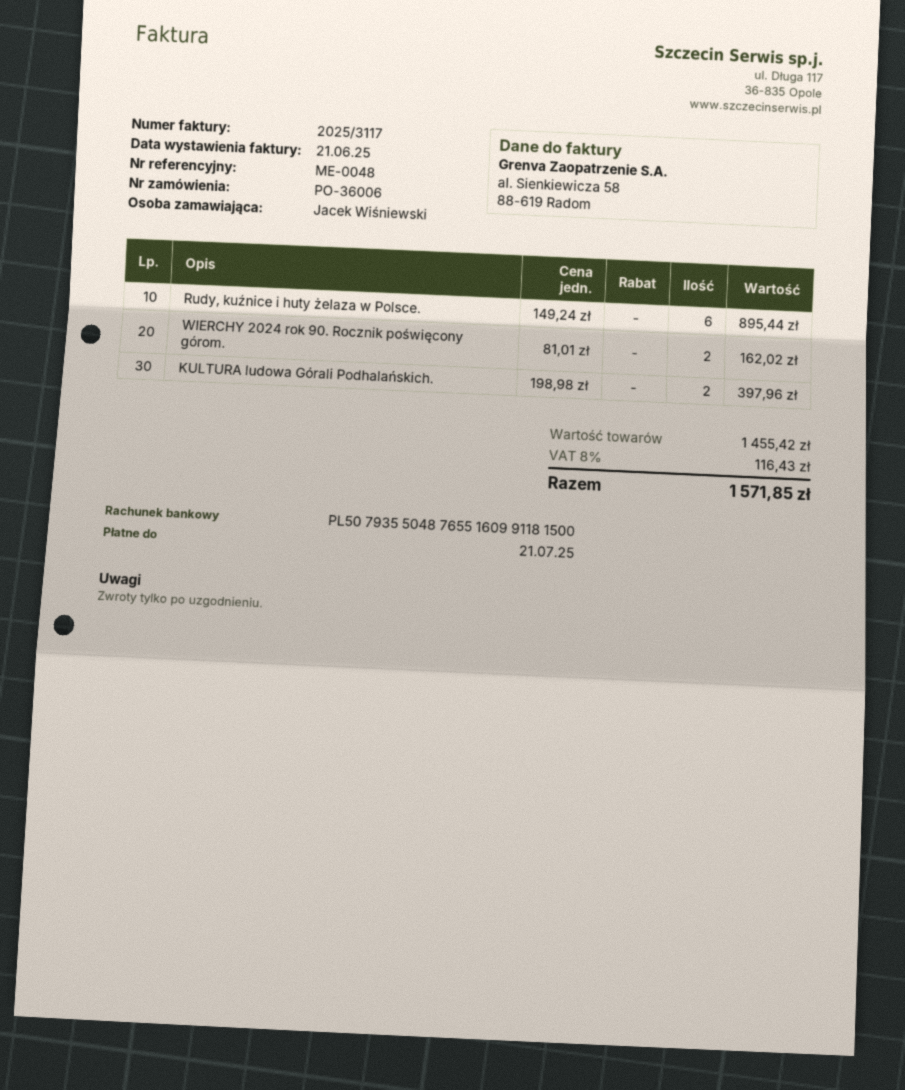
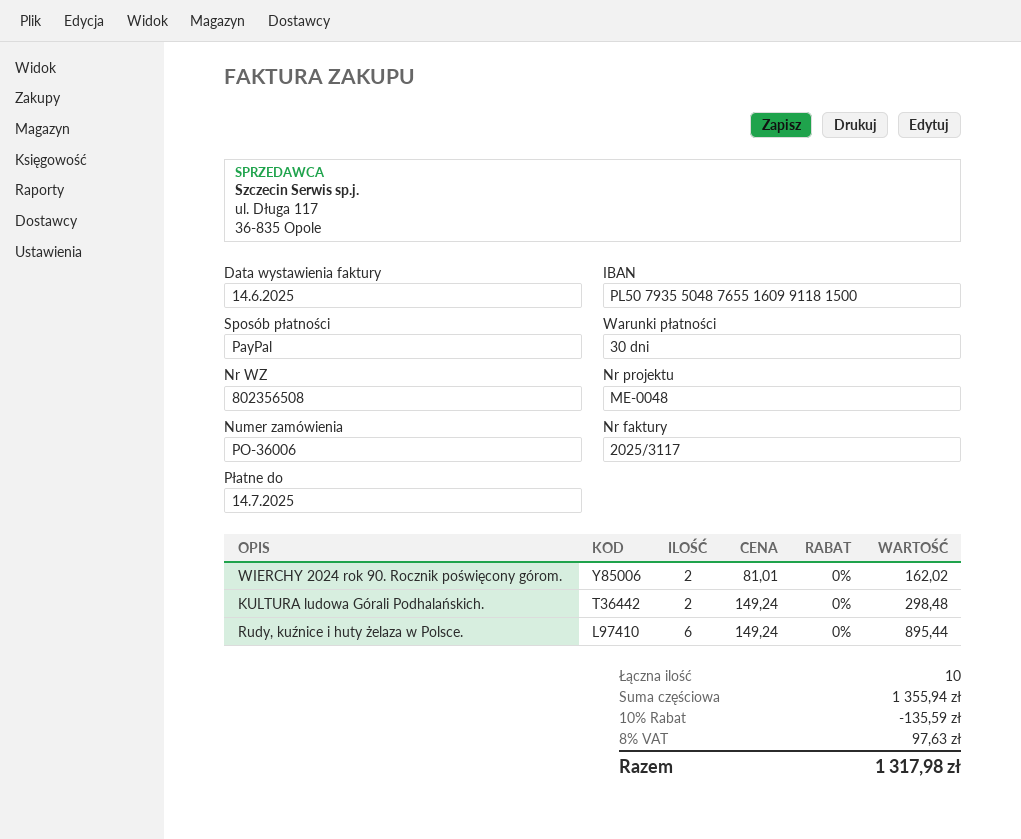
invoice date: 2025-06-21 -> 2025-06-14
due date: 2025-07-21 -> 2025-07-14
KULTURA ludowa Górali Podhalańskich.: 2 x 198.98 = 397.96 -> 2 x 149.24 = 298.48
subtotal: 1455.42 -> 1355.94
discount: none -> 10% = 135.59
tax: 8% = 116.43 -> 8% = 97.63
total: 1571.85 -> 1317.98

